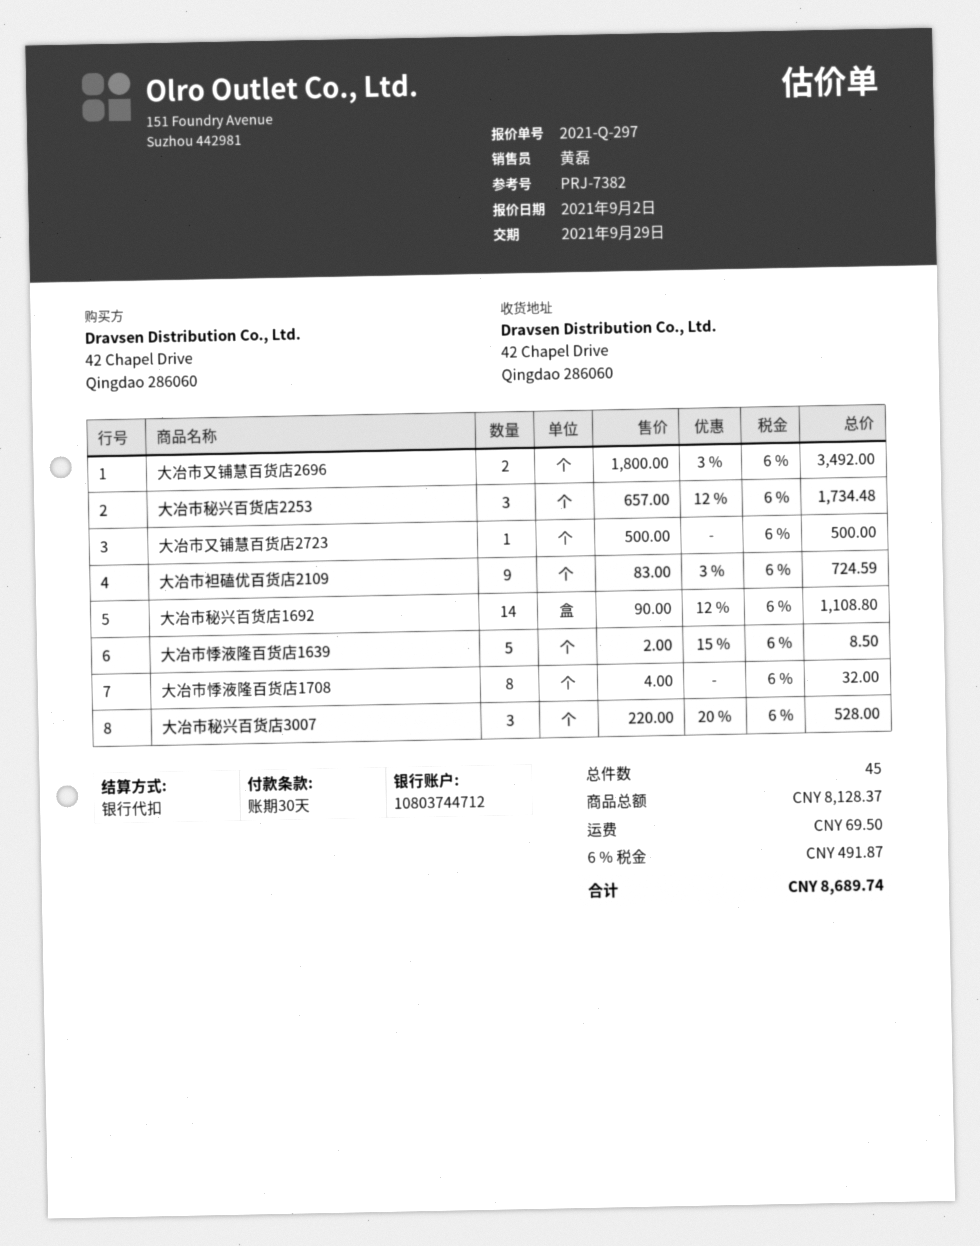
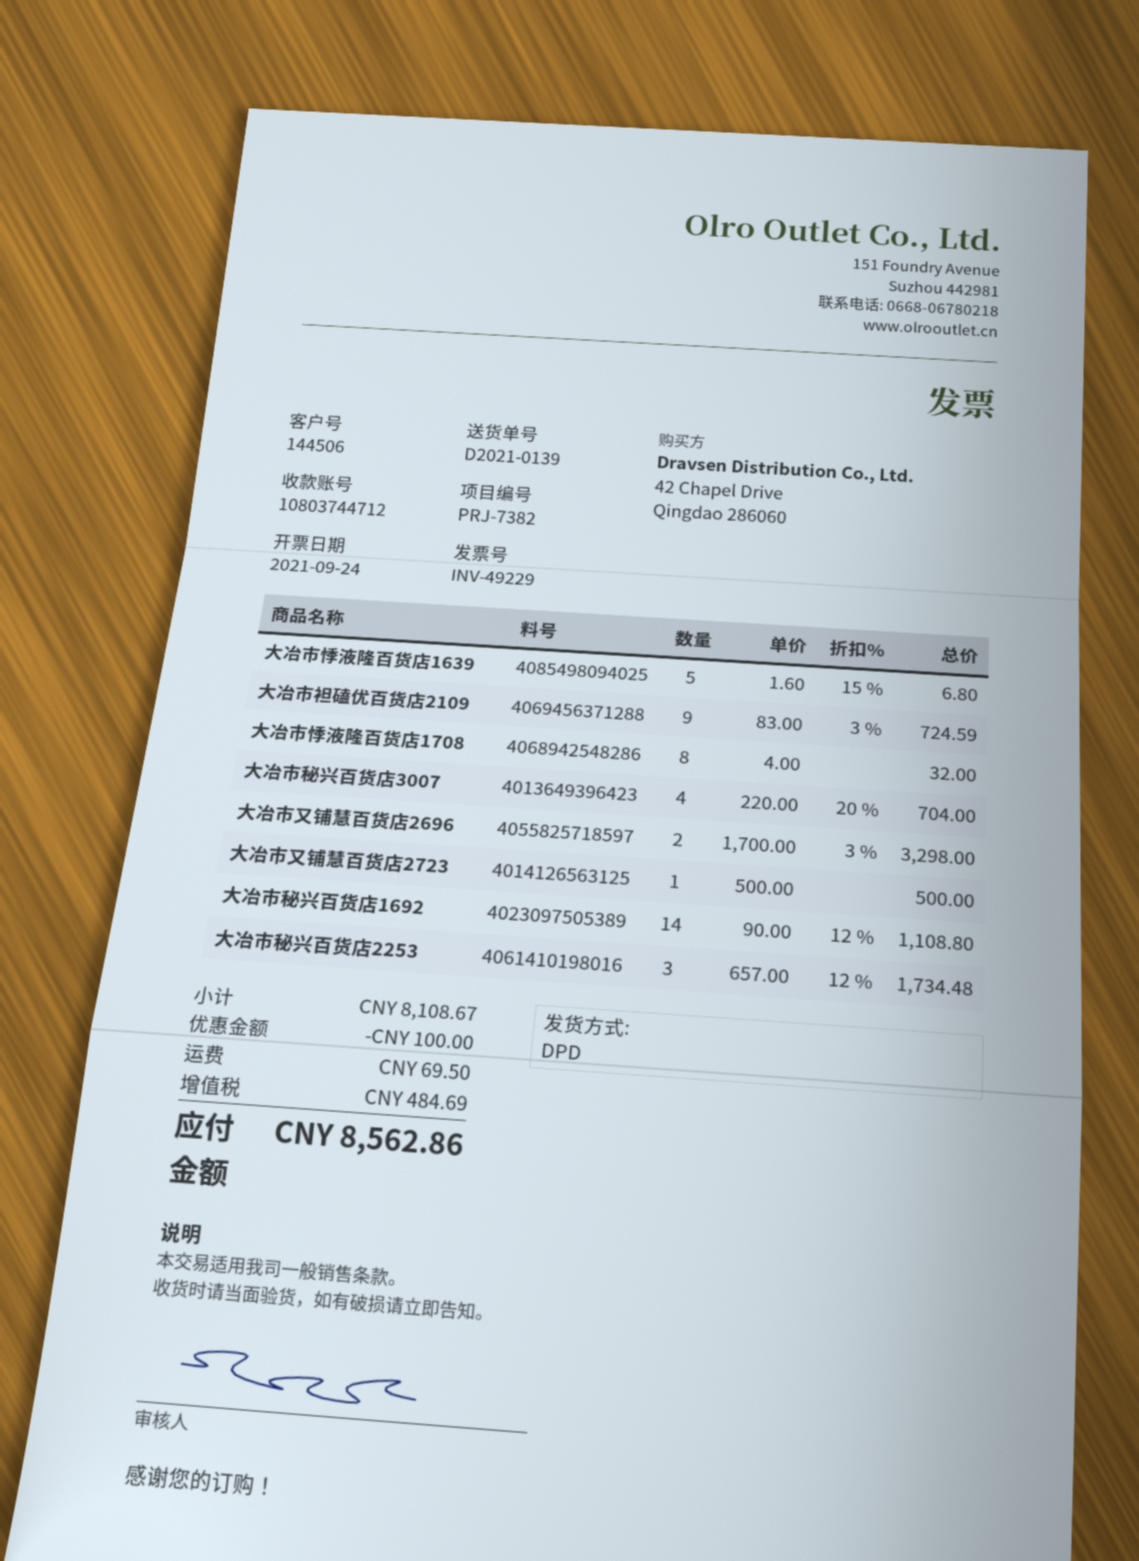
大冶市又铺慧百货店2696: 2 x 1800.00 - 3% = 3492.00 -> 2 x 1700.00 - 3% = 3298.00
大冶市悸液隆百货店1639: 5 x 2.00 - 15% = 8.50 -> 5 x 1.60 - 15% = 6.80
大冶市秘兴百货店3007: 3 x 220.00 - 20% = 528.00 -> 4 x 220.00 - 20% = 704.00
subtotal: 8128.37 -> 8108.67
discount: none -> 100.00
tax: 491.87 -> 484.69
total: 8689.74 -> 8562.86

